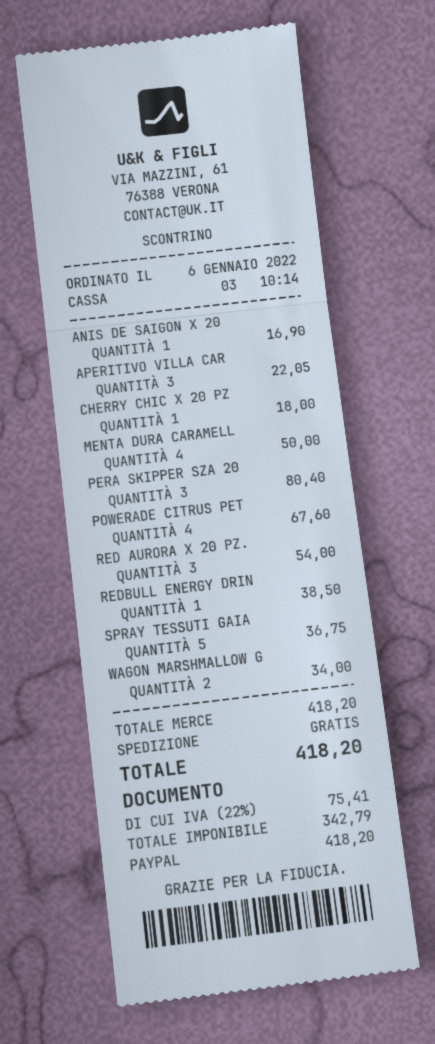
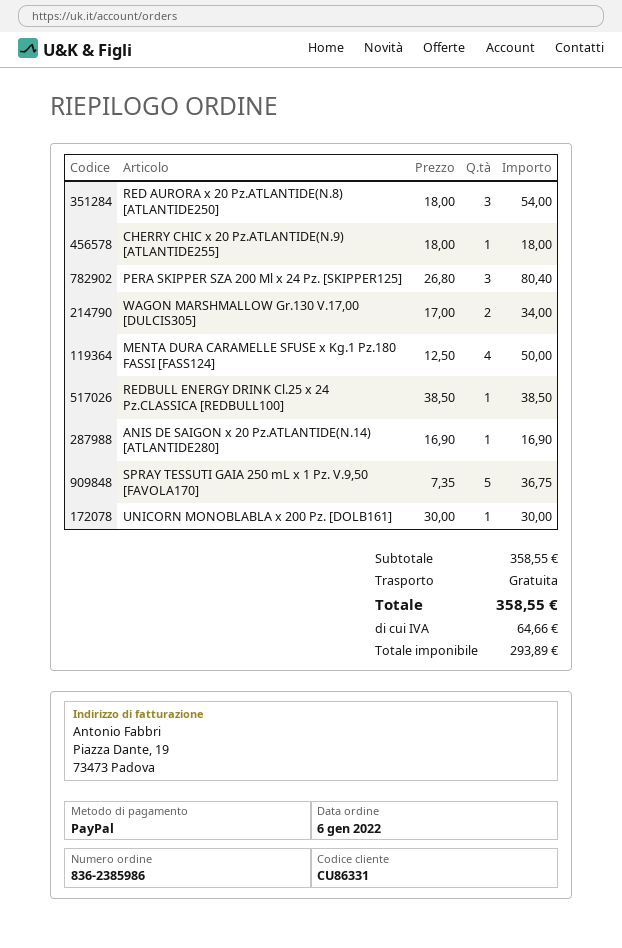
APERITIVO VILLA CAR: 3 for 22.05 -> none
POWERADE CITRUS PET: 4 for 67.60 -> none
UNICORN MONOBLABLA x 200 Pz. [DOLB161]: none -> 1 for 30.00
subtotal: 418.20 -> 358.55
net: 342.79 -> 293.89
tax: 75.41 -> 64.66
total: 418.20 -> 358.55

